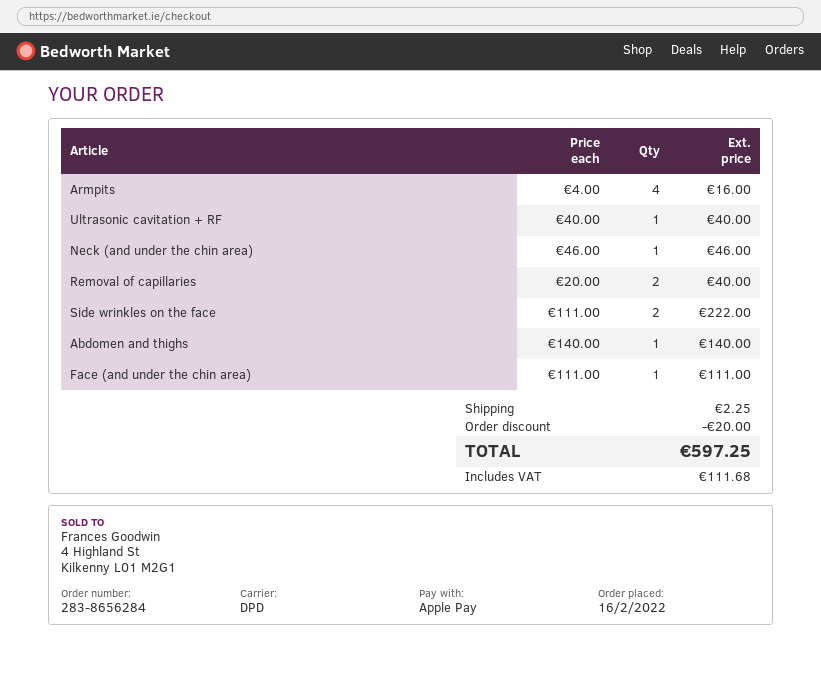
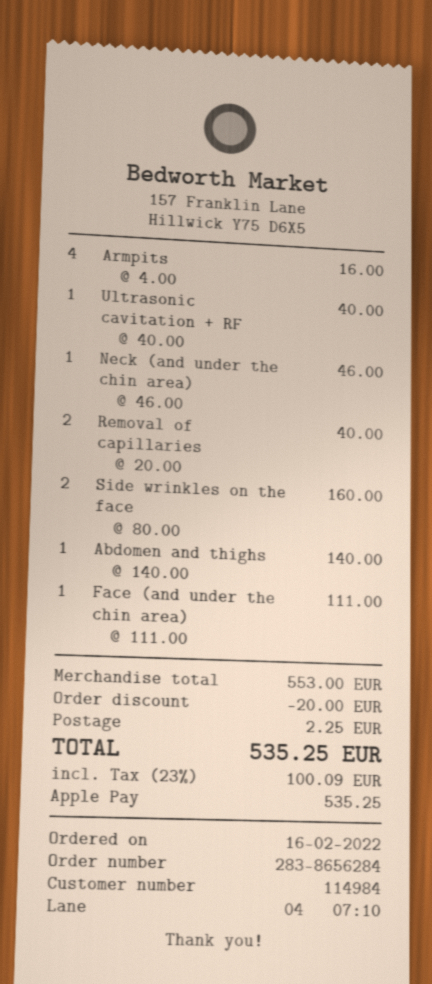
Side wrinkles on the face: 2 x 111.00 = 222.00 -> 2 x 80.00 = 160.00
tax: 111.68 -> 100.09
total: 597.25 -> 535.25

